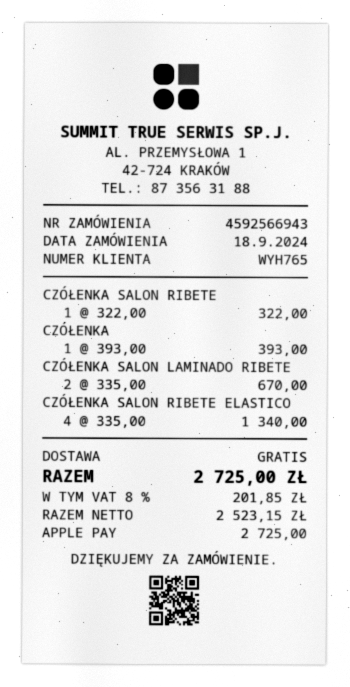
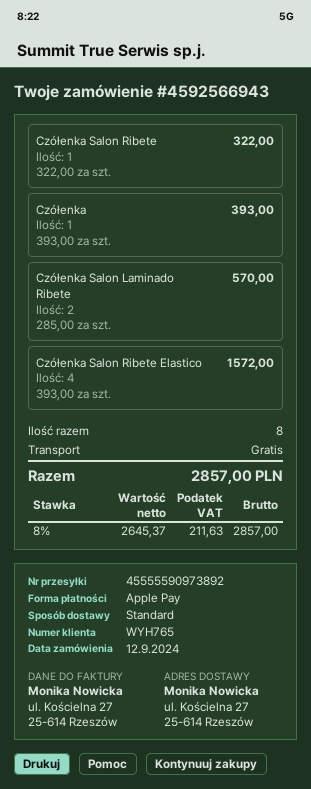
order date: 2024-09-18 -> 2024-09-12
CZÓŁENKA SALON LAMINADO RIBETE: 2 x 335.00 = 670.00 -> 2 x 285.00 = 570.00
CZÓŁENKA SALON RIBETE ELASTICO: 4 x 335.00 = 1340.00 -> 4 x 393.00 = 1572.00
net: 2523.15 -> 2645.37
tax: 8% = 201.85 -> 8% = 211.63
total: 2725.00 -> 2857.00

